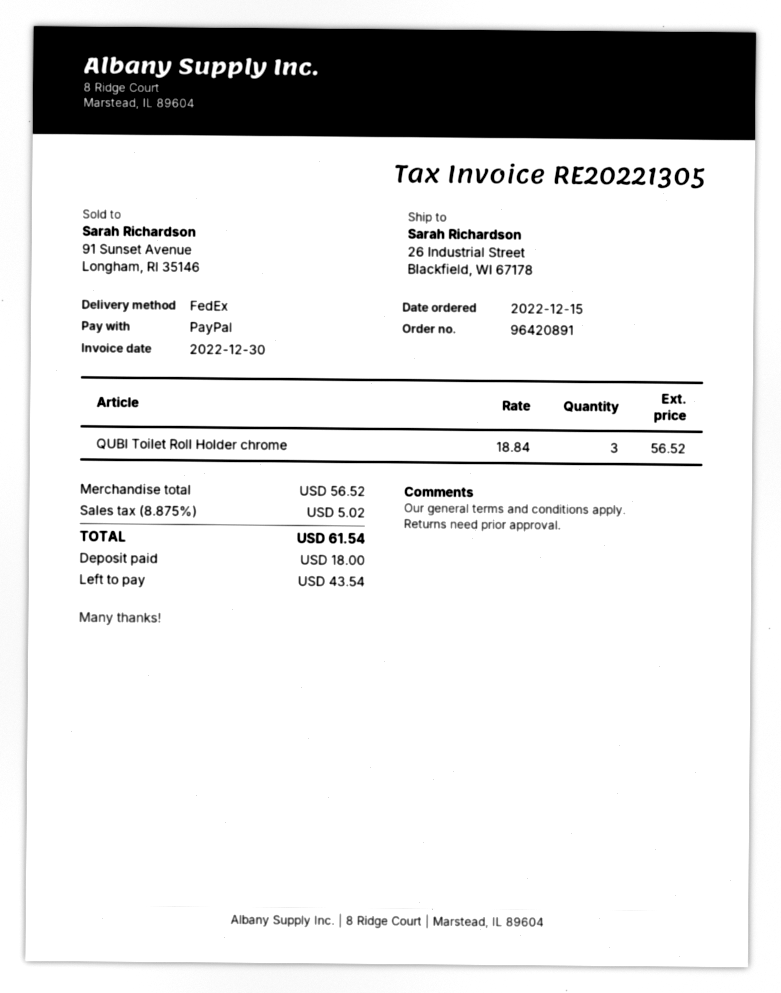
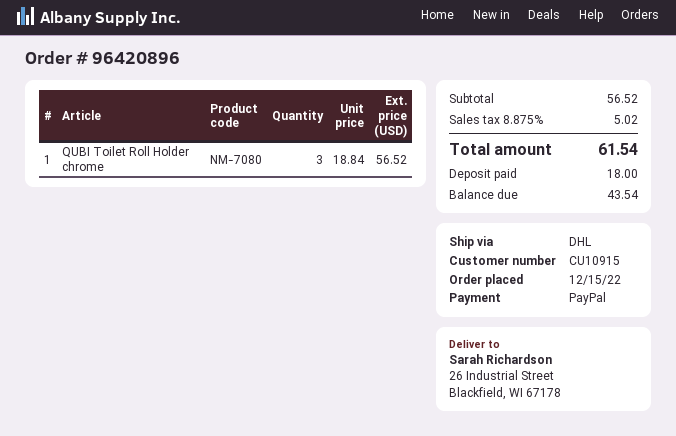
order number: 96420891 -> 96420896
shipping method: FedEx -> DHL

